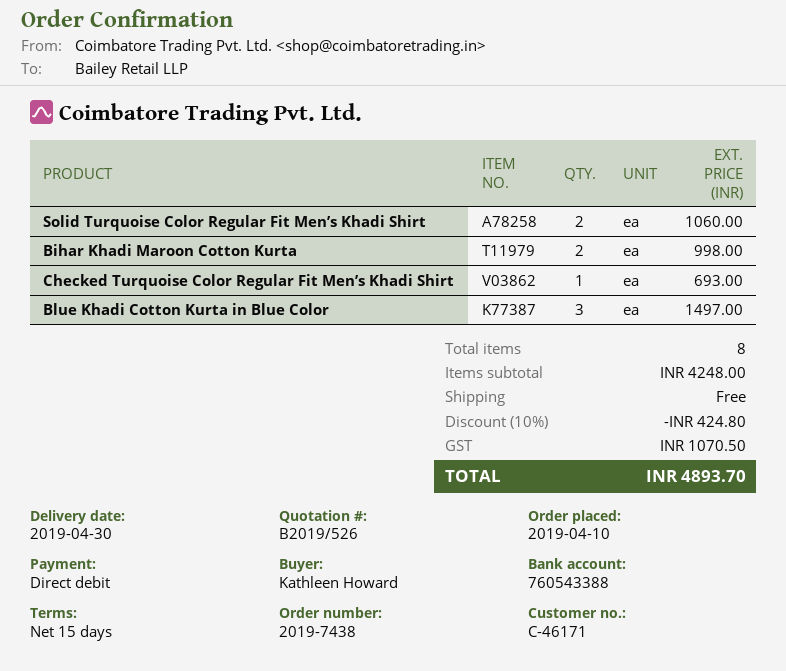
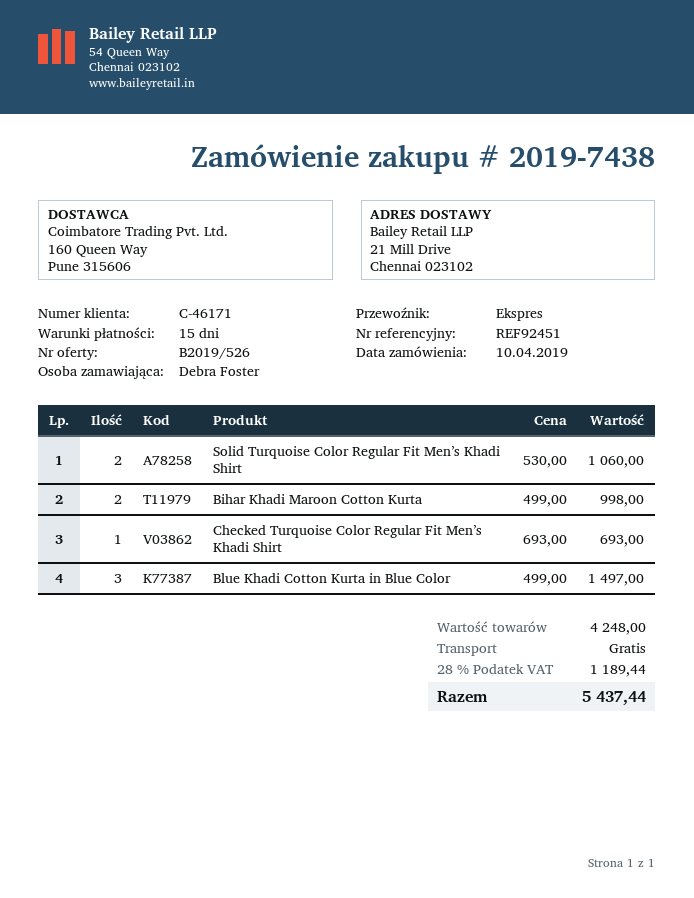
ordered by: Kathleen Howard -> Debra Foster
discount: 10% = 424.80 -> none
tax: 1070.50 -> 1189.44
total: 4893.70 -> 5437.44

